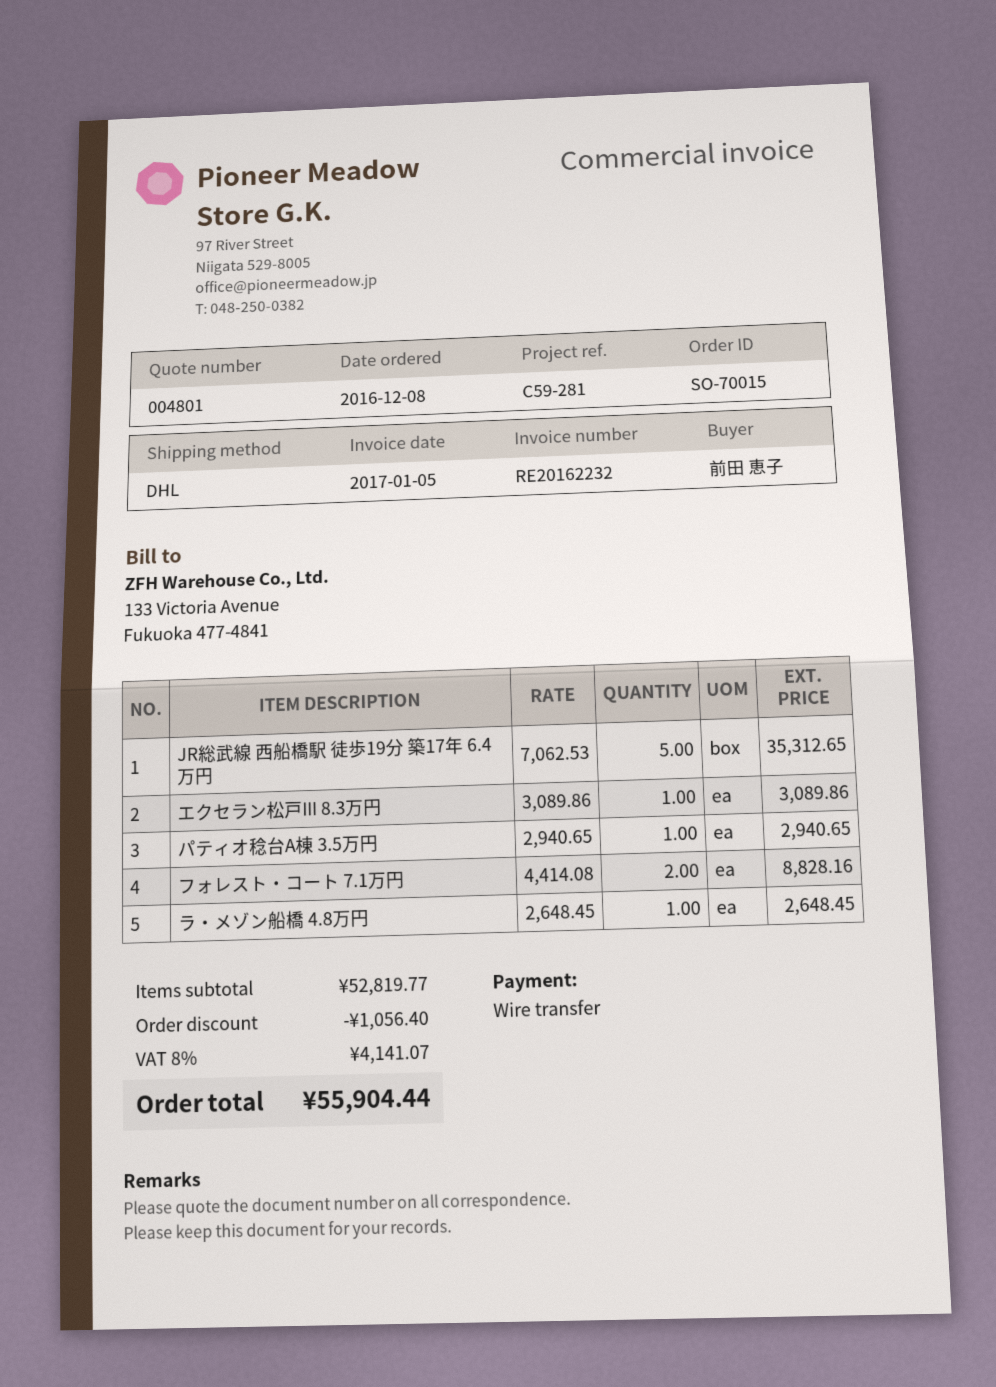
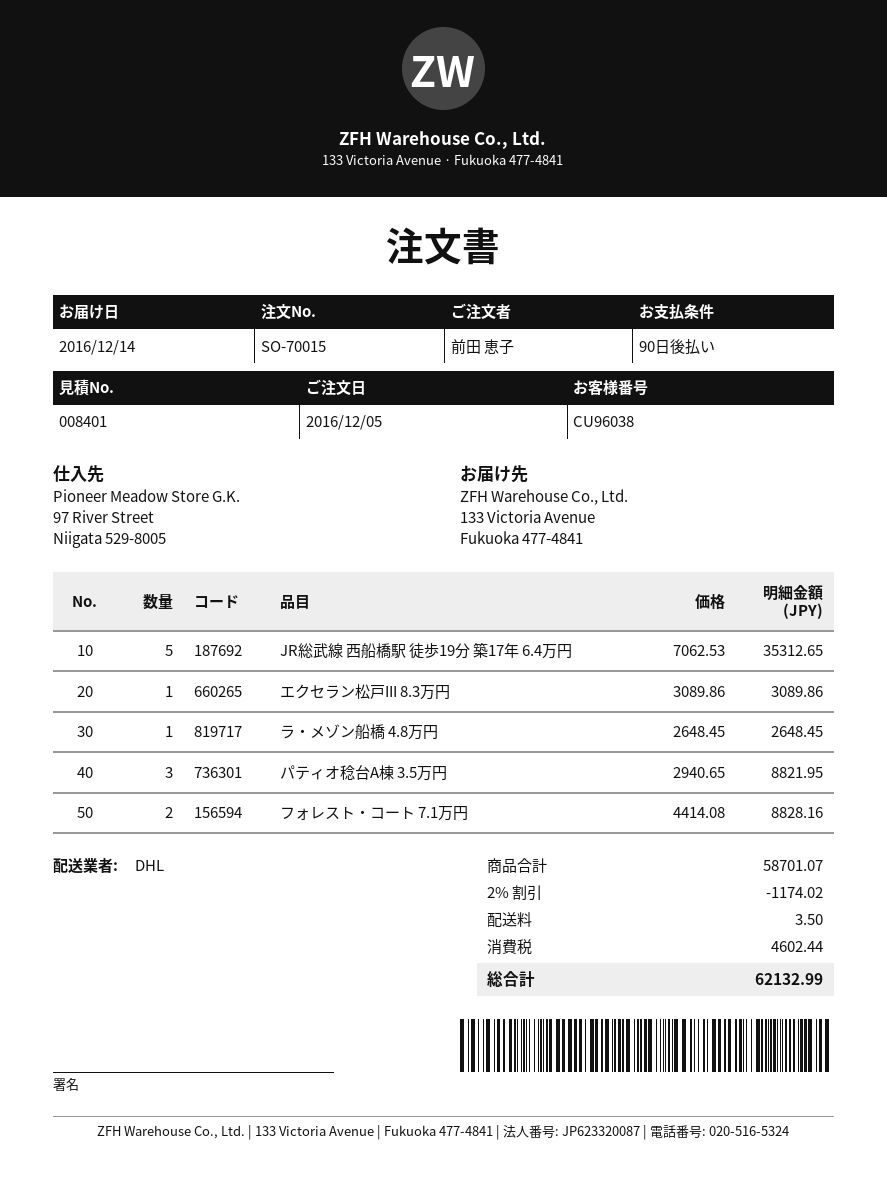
quote number: 004801 -> 008401
order date: 2016-12-08 -> 2016-12-05
パティオ稔台A棟 3.5万円: 1 x 2940.65 = 2940.65 -> 3 x 2940.65 = 8821.95
subtotal: 52819.77 -> 58701.07
discount: 1056.40 -> 1174.02
shipping: none -> 3.50
tax: 4141.07 -> 4602.44
total: 55904.44 -> 62132.99

